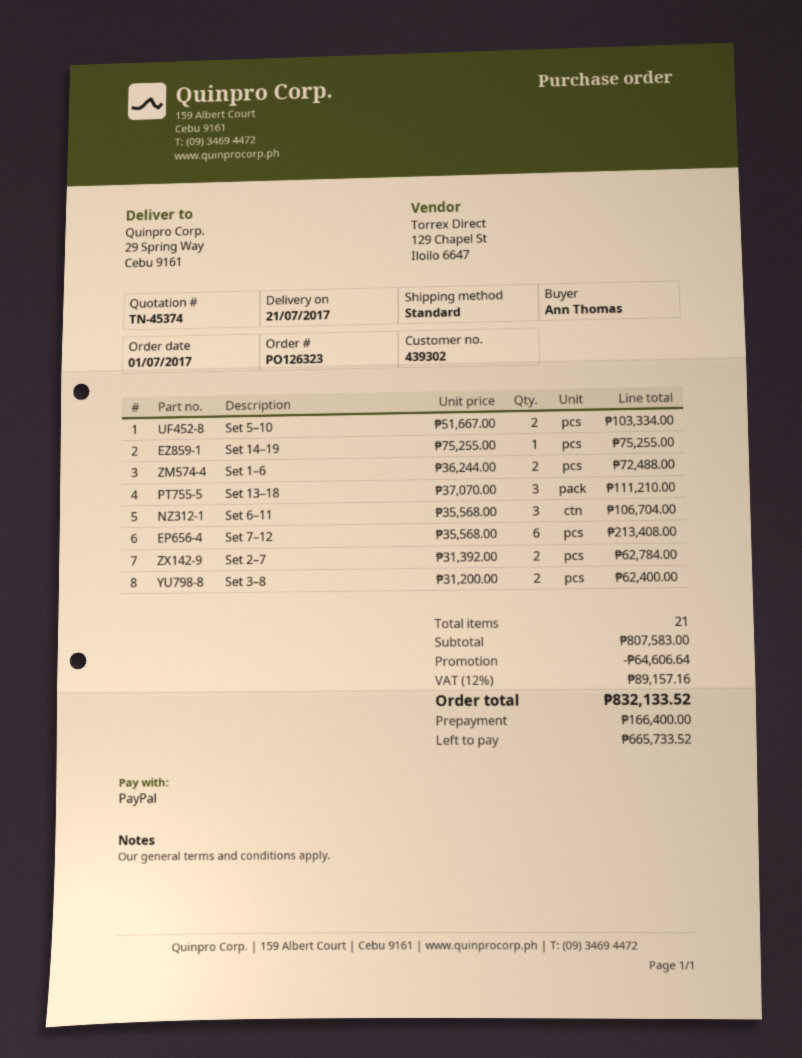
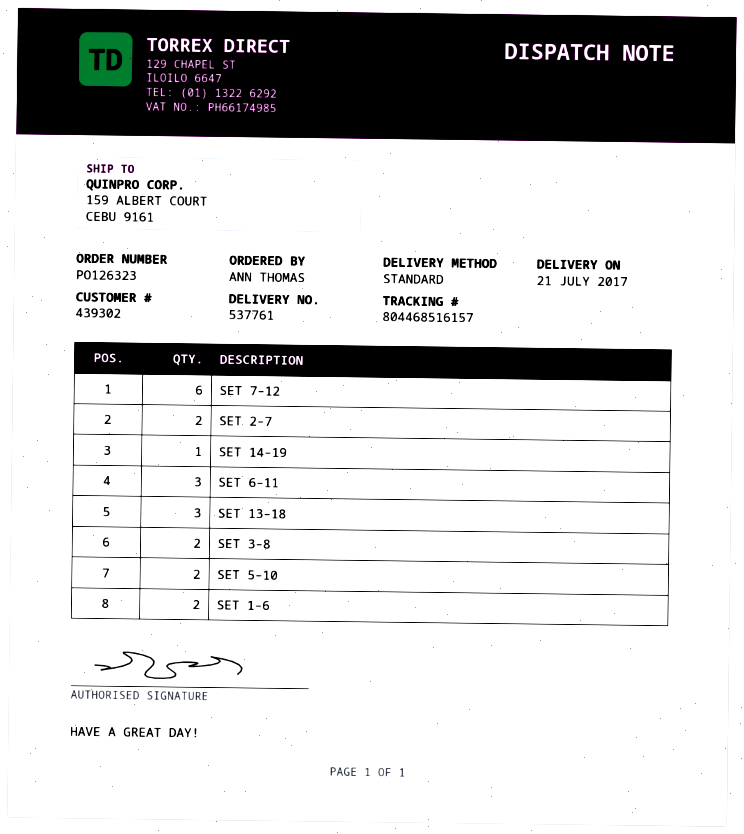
ship to: 29 Spring Way, Cebu 9161 -> 159 ALBERT COURT, CEBU 9161

